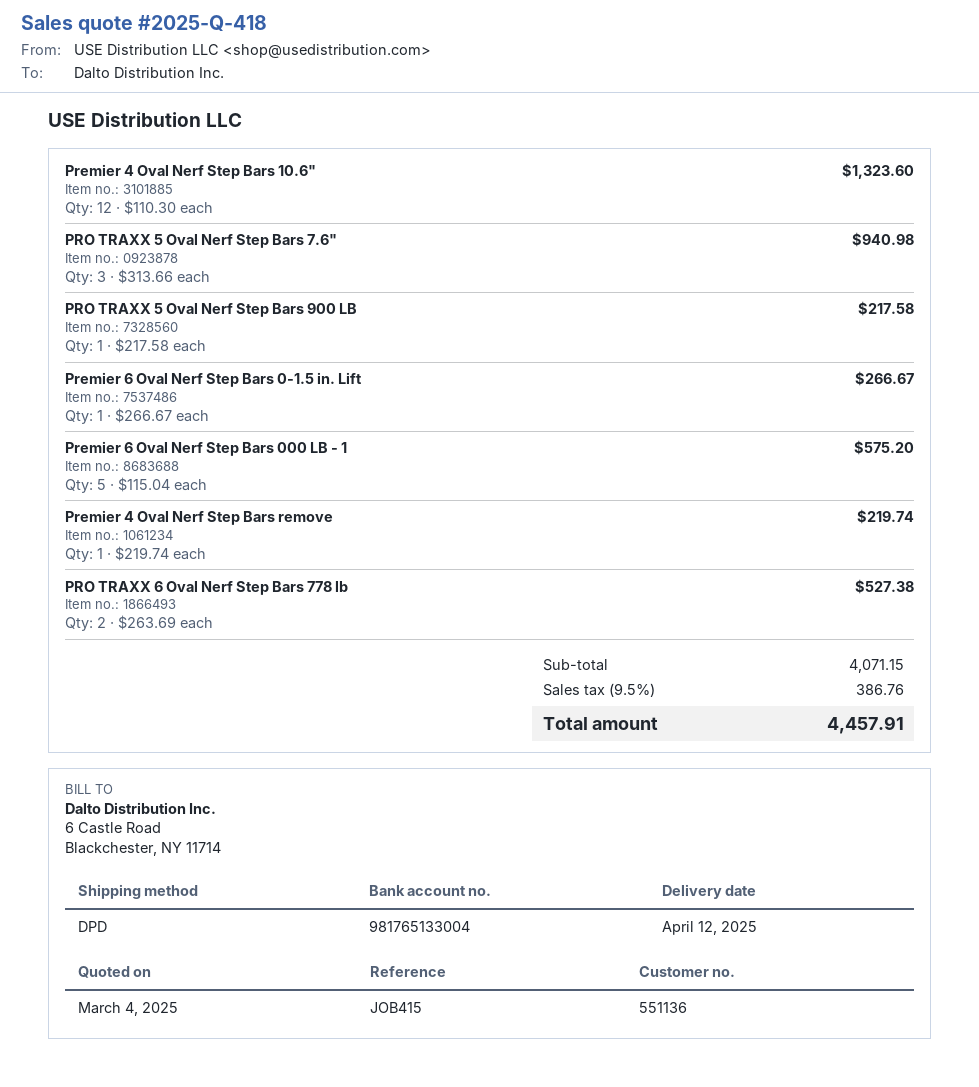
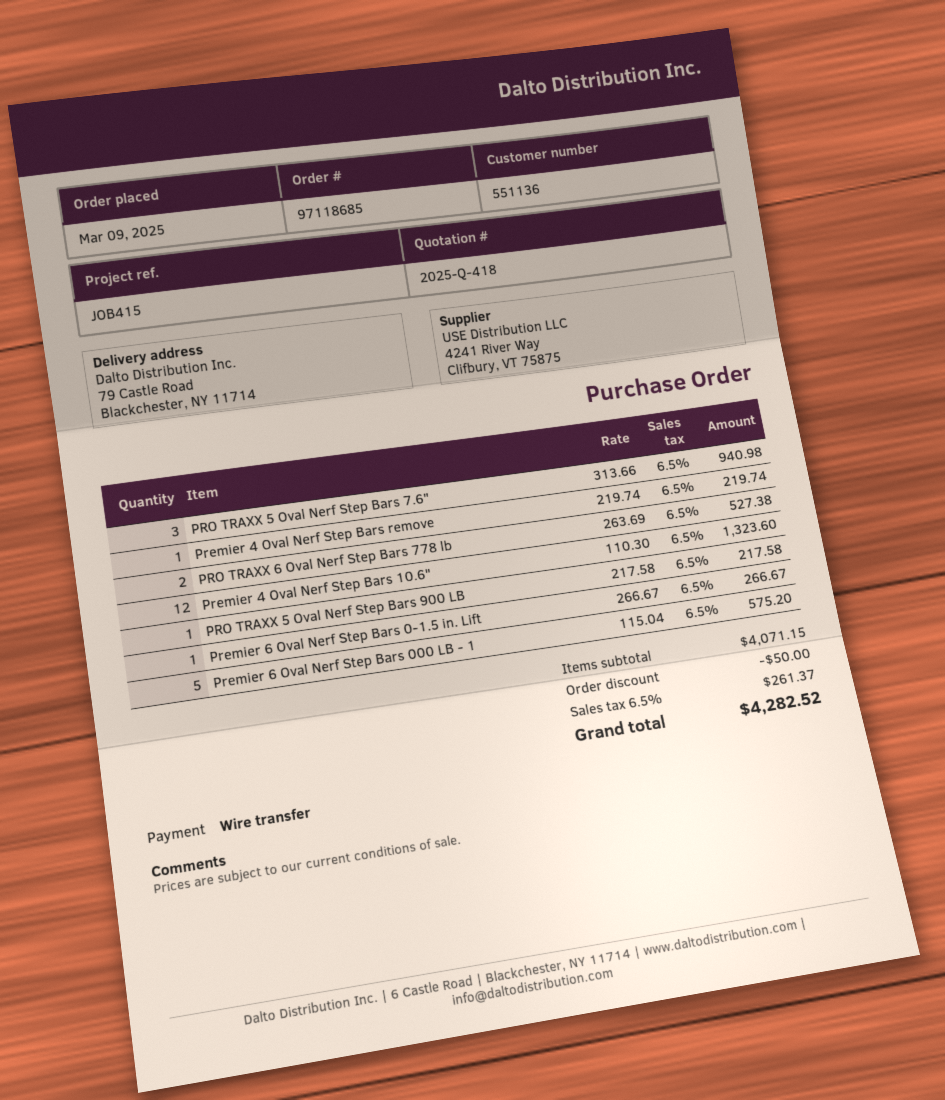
discount: none -> 50.00
tax: 9.5% = 386.76 -> 6.5% = 261.37
total: 4457.91 -> 4282.52

